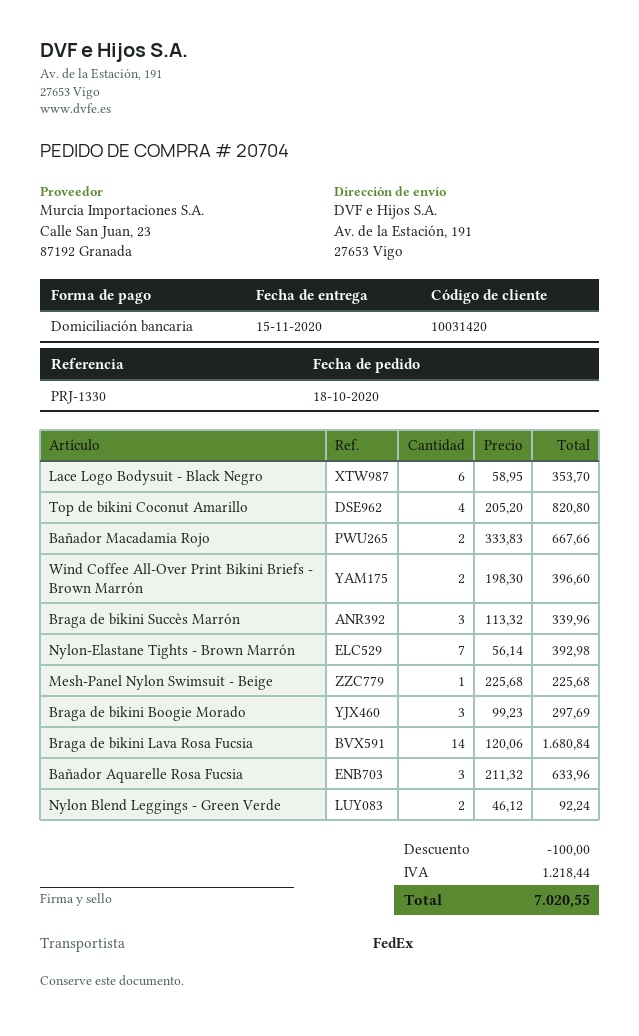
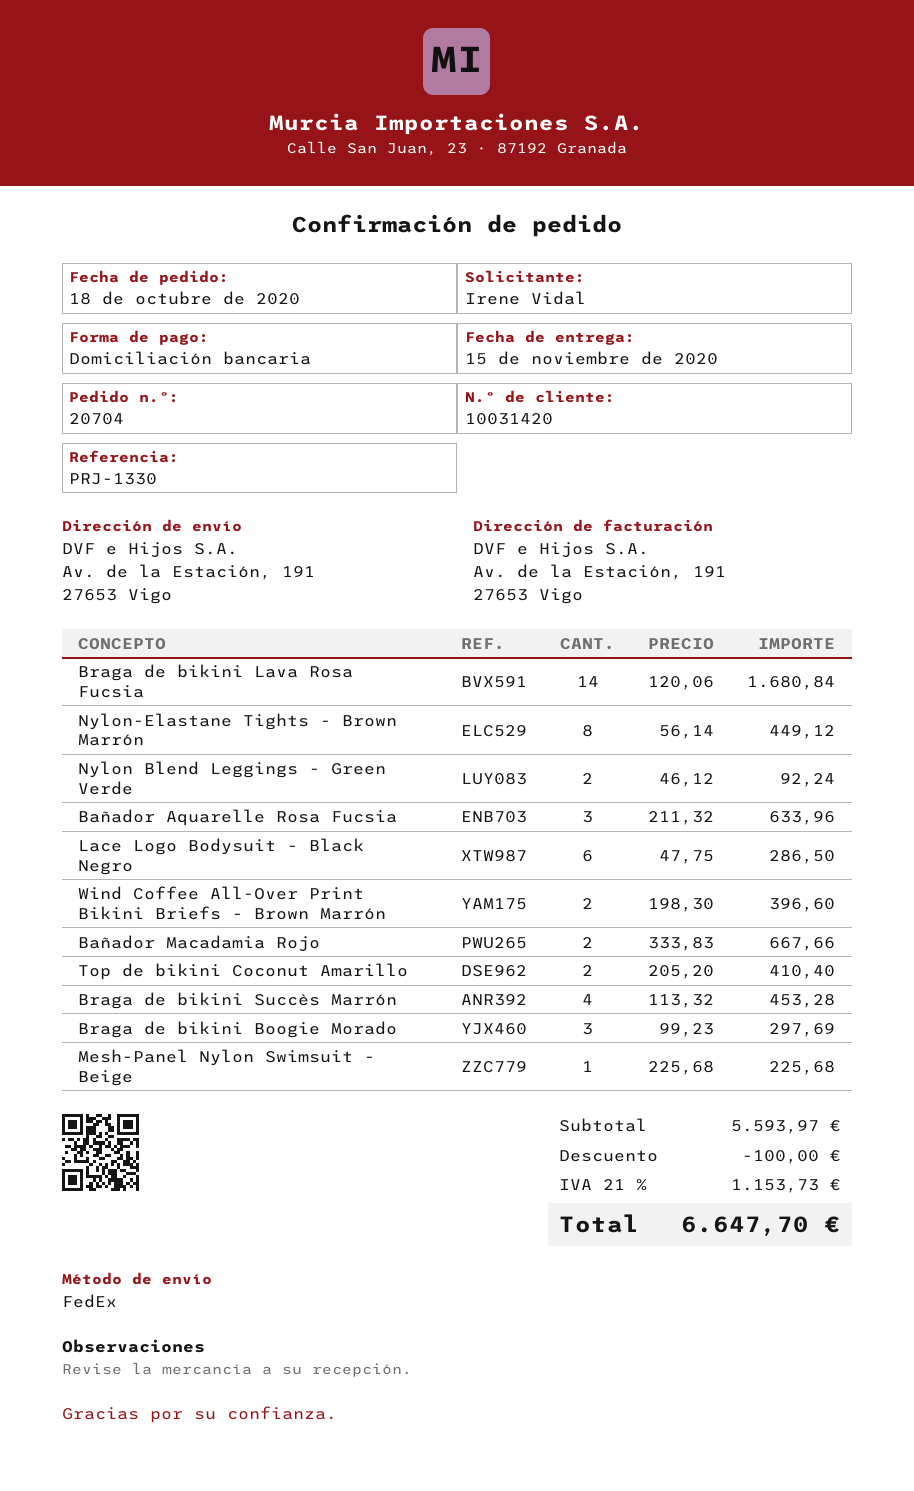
Lace Logo Bodysuit - Black Negro: 6 x 58.95 = 353.70 -> 6 x 47.75 = 286.50
Top de bikini Coconut Amarillo: 4 x 205.20 = 820.80 -> 2 x 205.20 = 410.40
Braga de bikini Succès Marrón: 3 x 113.32 = 339.96 -> 4 x 113.32 = 453.28
Nylon-Elastane Tights - Brown Marrón: 7 x 56.14 = 392.98 -> 8 x 56.14 = 449.12
tax: 1218.44 -> 1153.73
total: 7020.55 -> 6647.70

